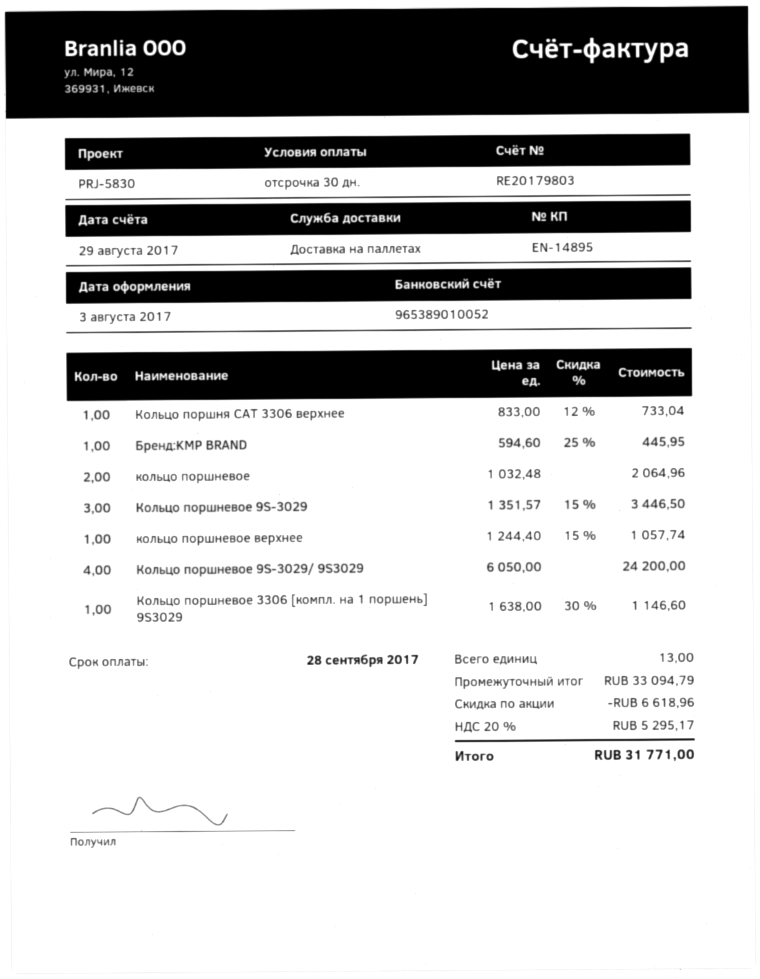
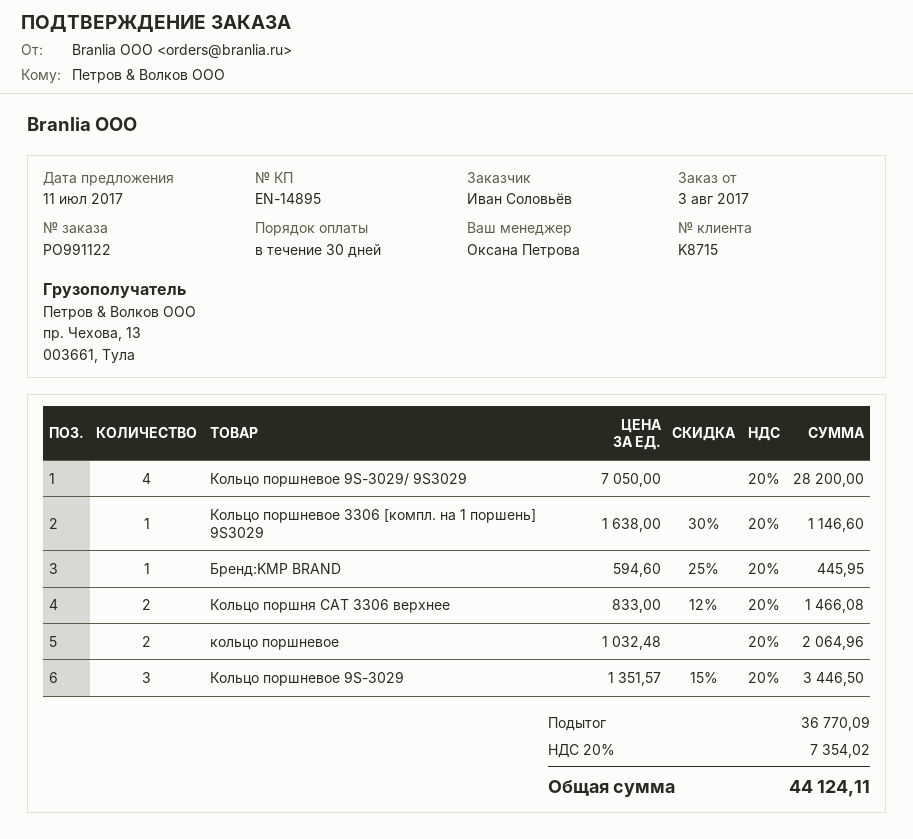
Кольцо поршня CAT 3306 верхнее: 1 x 833.00 - 12% = 733.04 -> 2 x 833.00 - 12% = 1466.08
кольцо поршневое верхнее: 1 x 1244.40 - 15% = 1057.74 -> none
Кольцо поршневое 9S-3029/ 9S3029: 4 x 6050.00 = 24200.00 -> 4 x 7050.00 = 28200.00
subtotal: 33094.79 -> 36770.09
discount: 6618.96 -> none
tax: 20% = 5295.17 -> 20% = 7354.02
total: 31771.00 -> 44124.11

